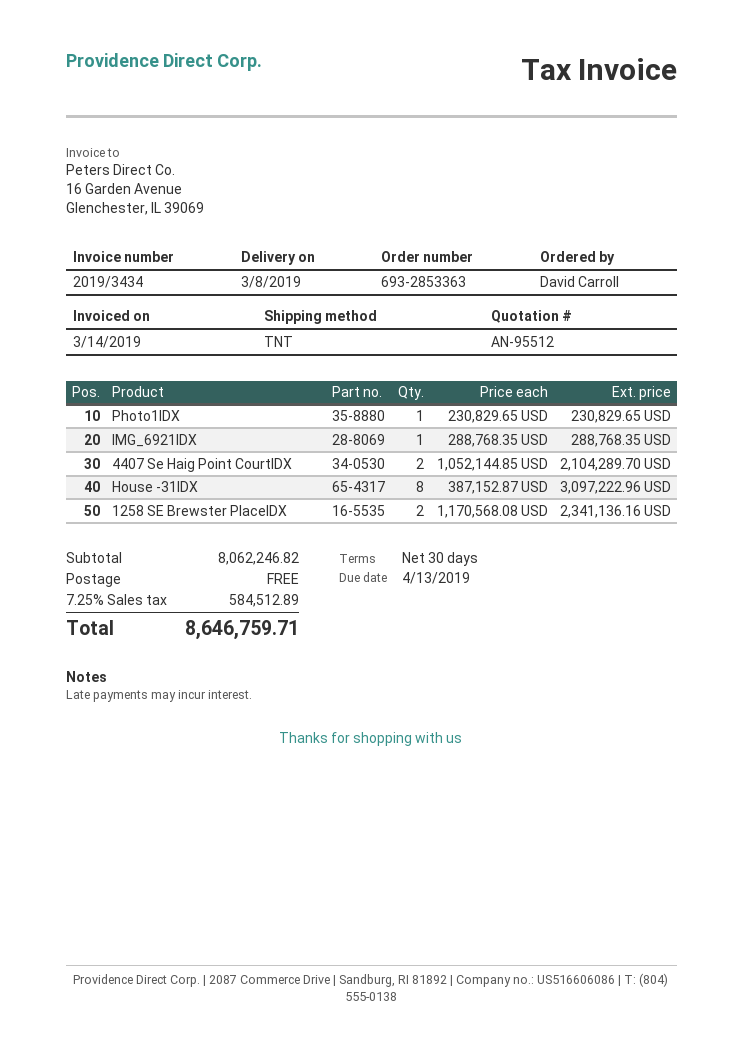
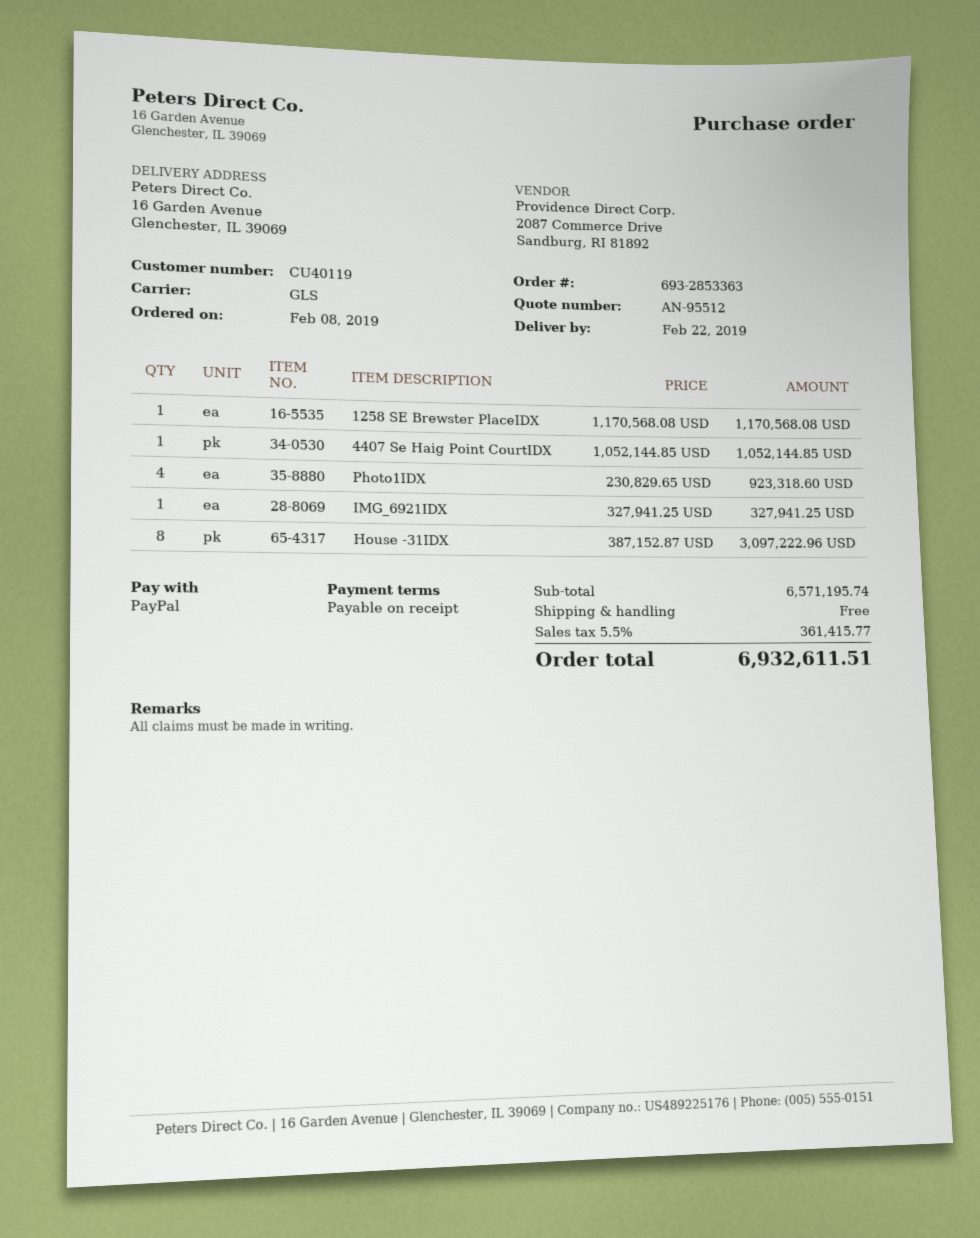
delivery date: 2019-03-08 -> 2019-02-22
payment terms: 30 days -> on receipt
shipping method: TNT -> GLS
Photo1IDX: 1 x 230829.65 = 230829.65 -> 4 x 230829.65 = 923318.60
IMG_6921IDX: 1 x 288768.35 = 288768.35 -> 1 x 327941.25 = 327941.25
4407 Se Haig Point CourtIDX: 2 x 1052144.85 = 2104289.70 -> 1 x 1052144.85 = 1052144.85
1258 SE Brewster PlaceIDX: 2 x 1170568.08 = 2341136.16 -> 1 x 1170568.08 = 1170568.08
subtotal: 8062246.82 -> 6571195.74
tax: 7.25% = 584512.89 -> 5.5% = 361415.77
total: 8646759.71 -> 6932611.51

